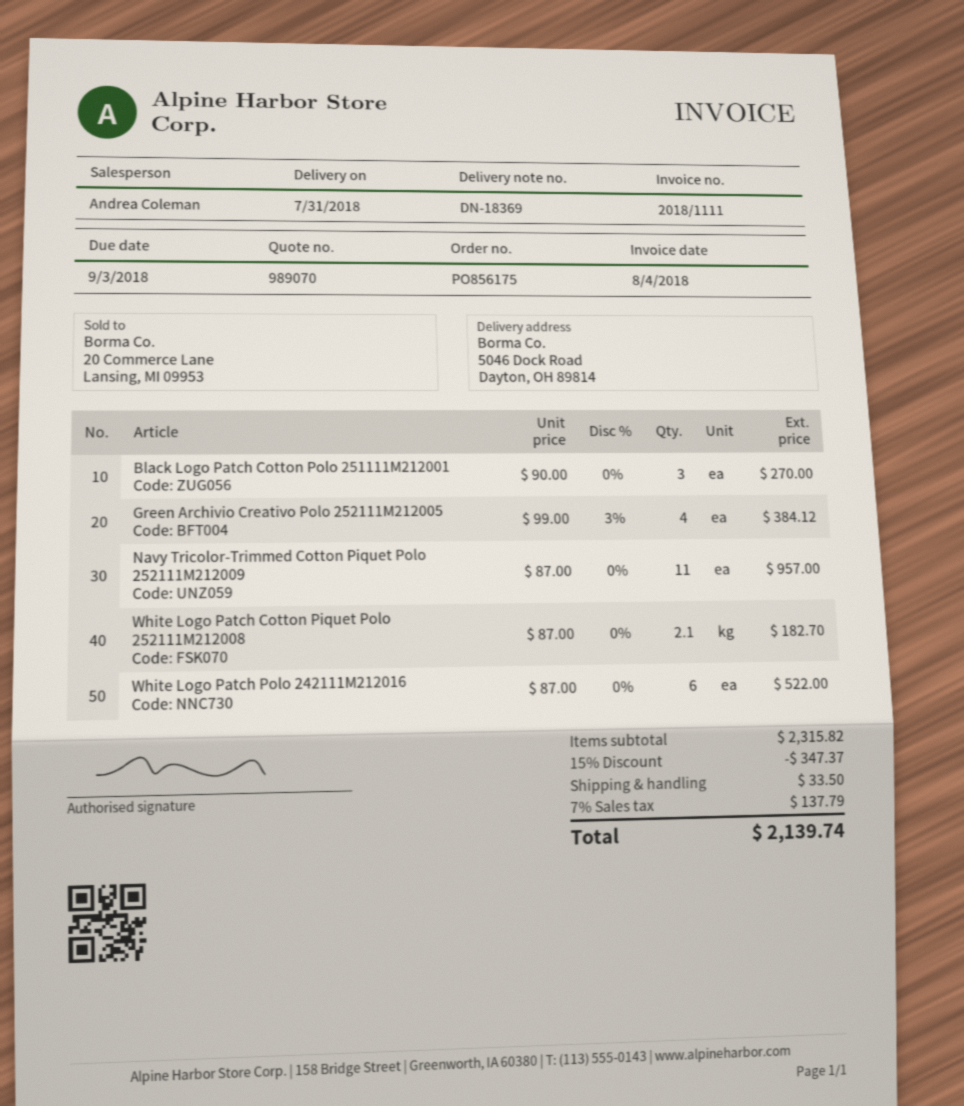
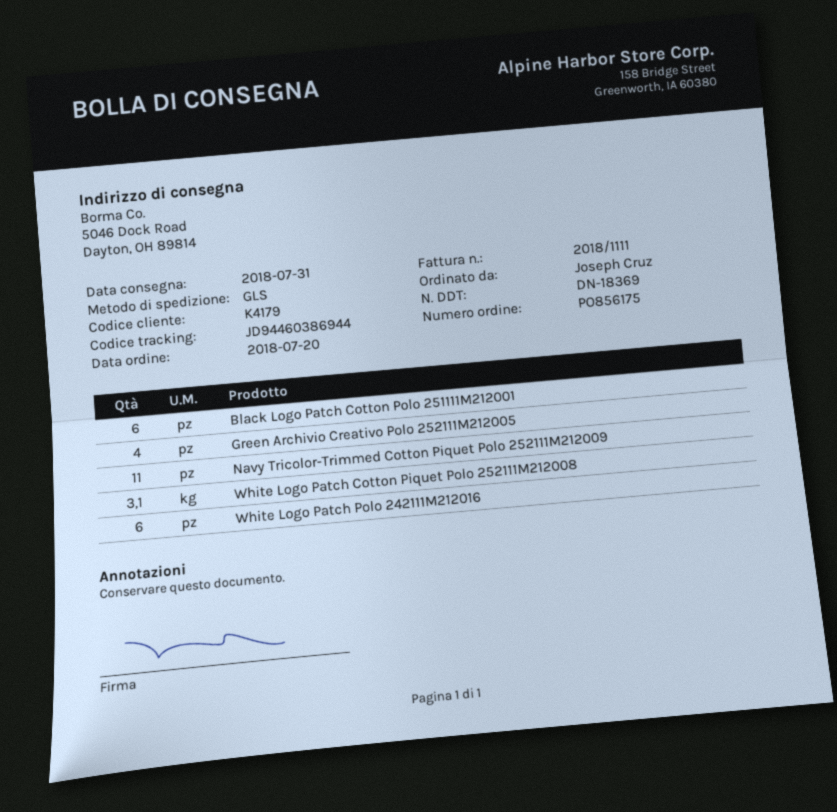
Black Logo Patch Cotton Polo 251111M212001: 3 -> 6
White Logo Patch Cotton Piquet Polo 252111M212008: 2.1 -> 3.1

